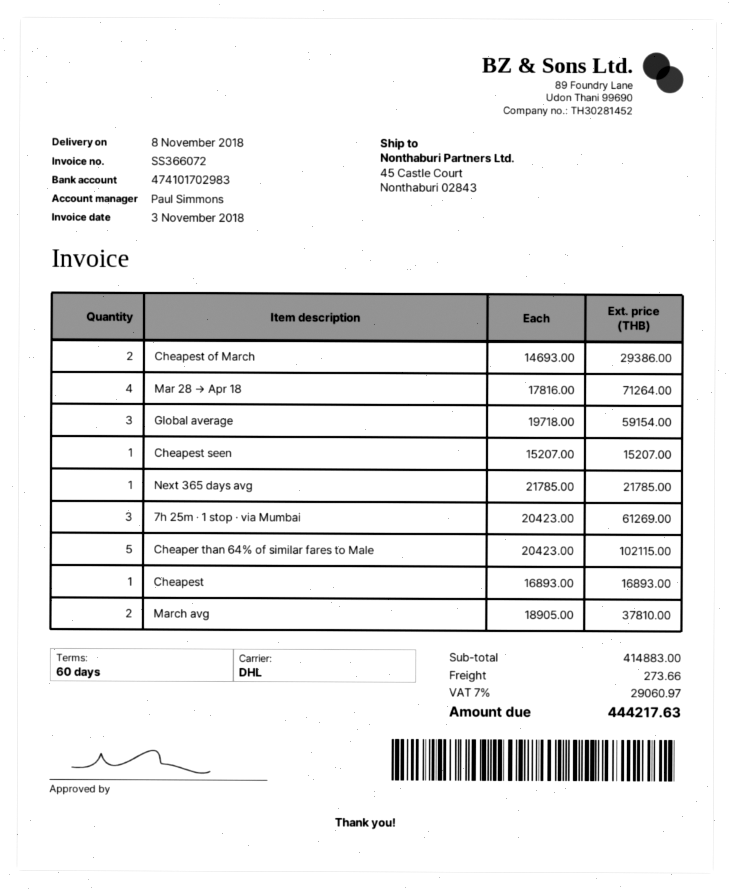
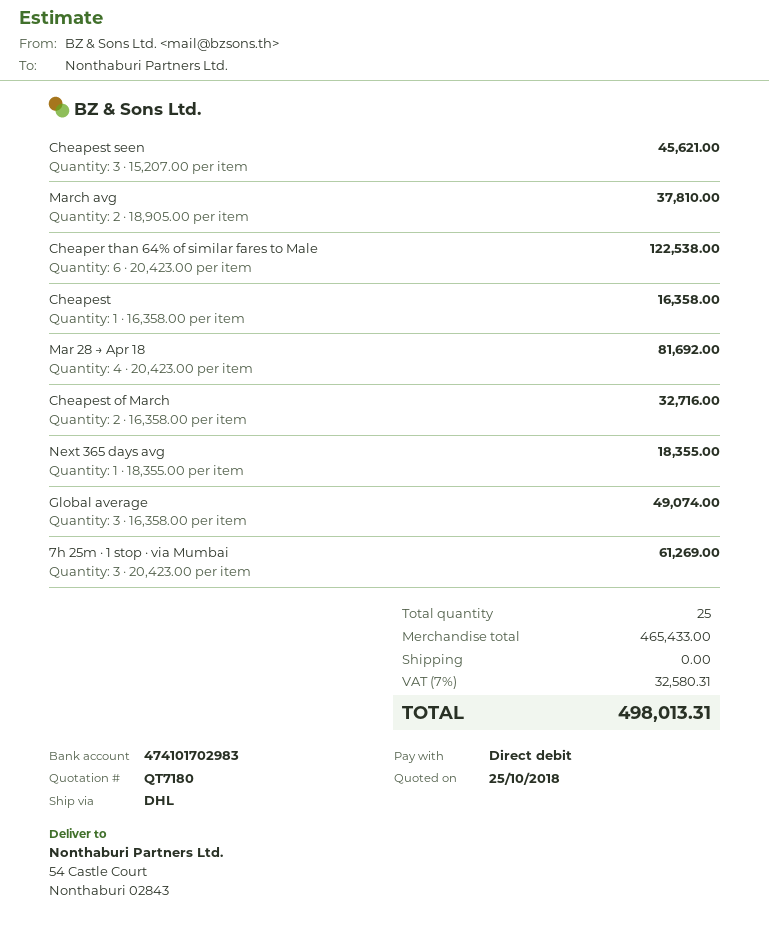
ship to: 45 Castle Court, Nonthaburi 02843 -> 54 Castle Court, Nonthaburi 02843
Cheapest of March: 2 x 14693.00 = 29386.00 -> 2 x 16358.00 = 32716.00
Mar 28 → Apr 18: 4 x 17816.00 = 71264.00 -> 4 x 20423.00 = 81692.00
Global average: 3 x 19718.00 = 59154.00 -> 3 x 16358.00 = 49074.00
Cheapest seen: 1 x 15207.00 = 15207.00 -> 3 x 15207.00 = 45621.00
Next 365 days avg: 1 x 21785.00 = 21785.00 -> 1 x 18355.00 = 18355.00
Cheaper than 64% of similar fares to Male: 5 x 20423.00 = 102115.00 -> 6 x 20423.00 = 122538.00
Cheapest: 1 x 16893.00 = 16893.00 -> 1 x 16358.00 = 16358.00
subtotal: 414883.00 -> 465433.00
shipping: 273.66 -> 0.00
tax: 7% = 29060.97 -> 7% = 32580.31
total: 444217.63 -> 498013.31

